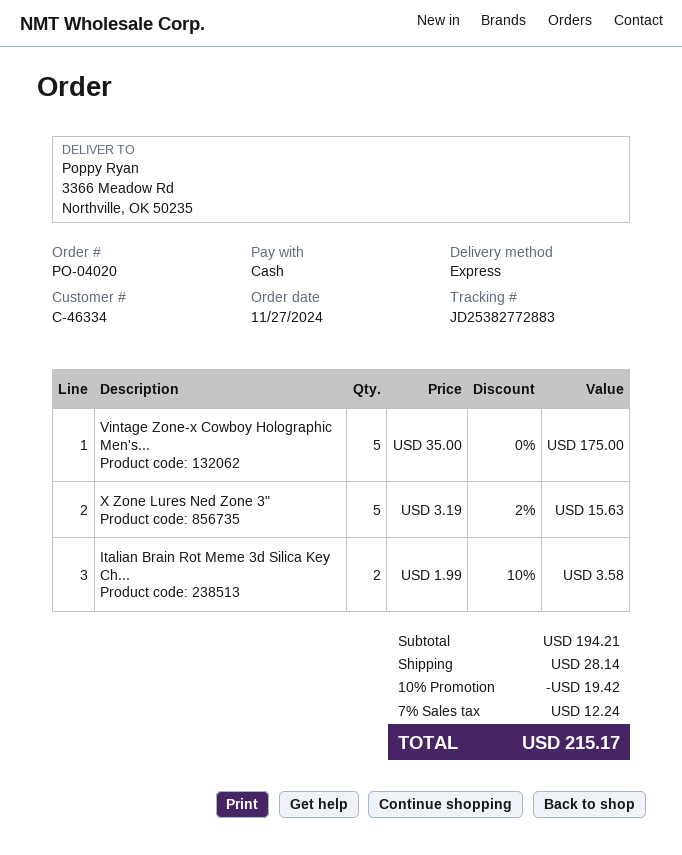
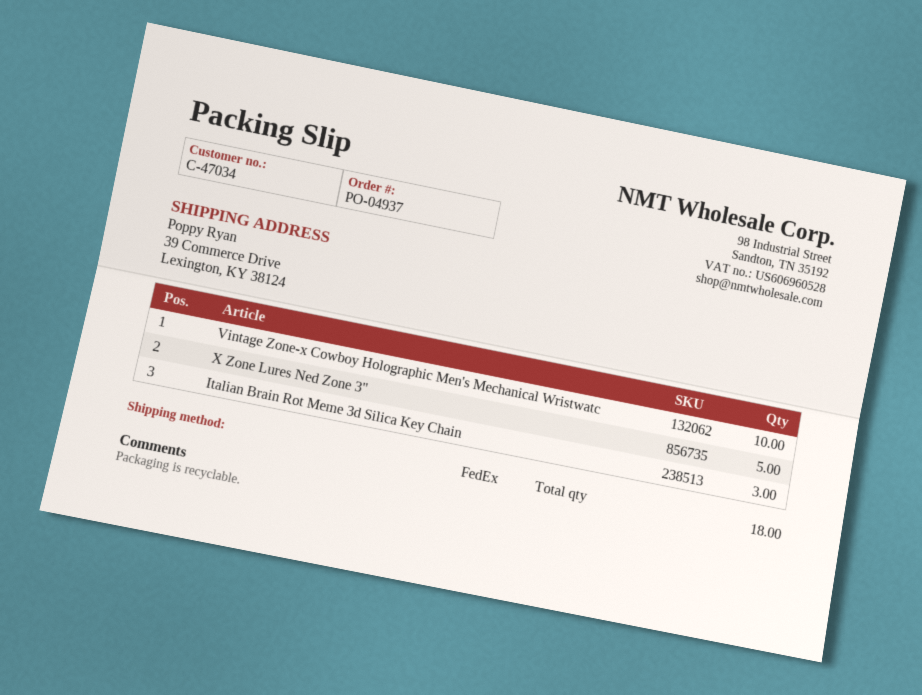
order number: PO-04020 -> PO-04937
customer number: C-46334 -> C-47034
shipping method: express -> FedEx
ship to: 3366 Meadow Rd, Northville, OK 50235 -> 39 Commerce Drive, Lexington, KY 38124
Vintage Zone-x Cowboy Holographic Men's...: 5 -> 10
Italian Brain Rot Meme 3d Silica Key Ch...: 2 -> 3

